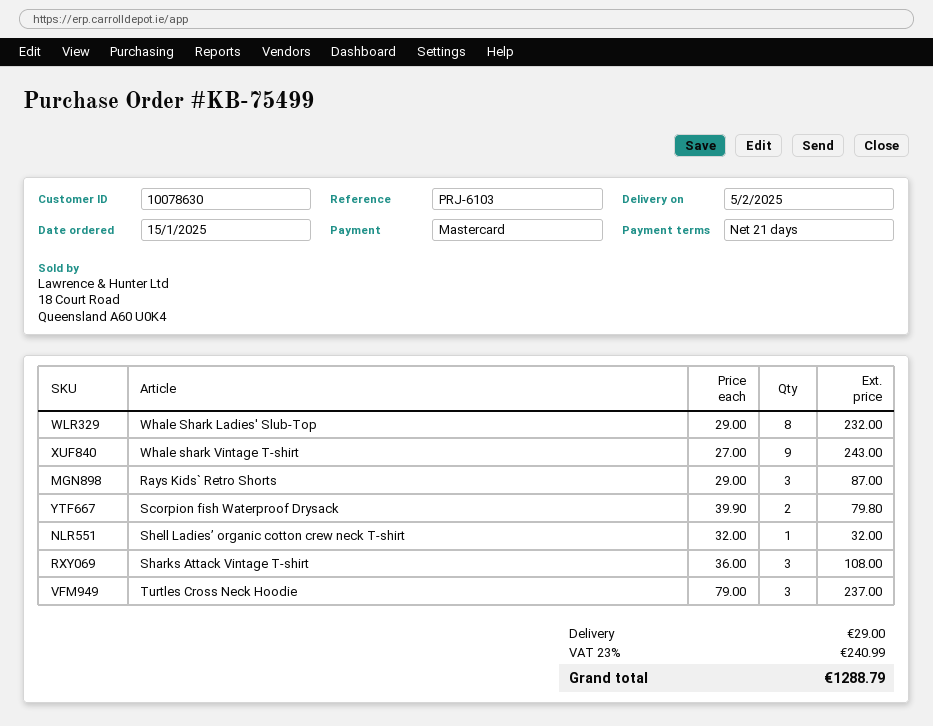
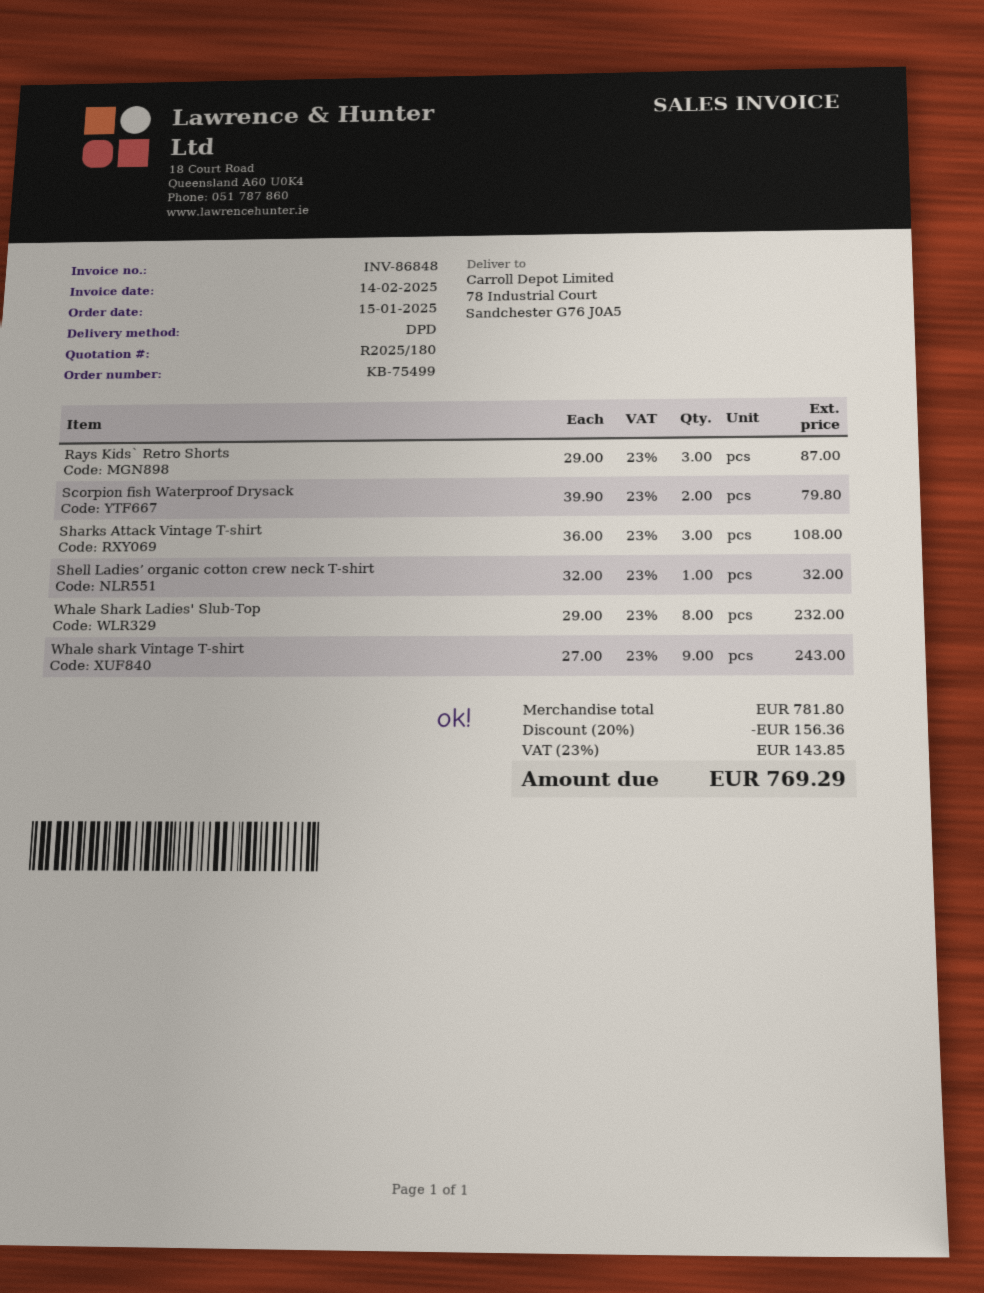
Turtles Cross Neck Hoodie: 3 x 79.00 = 237.00 -> none
discount: none -> 20% = 156.36
shipping: 29.00 -> none
tax: 23% = 240.99 -> 23% = 143.85
total: 1288.79 -> 769.29

